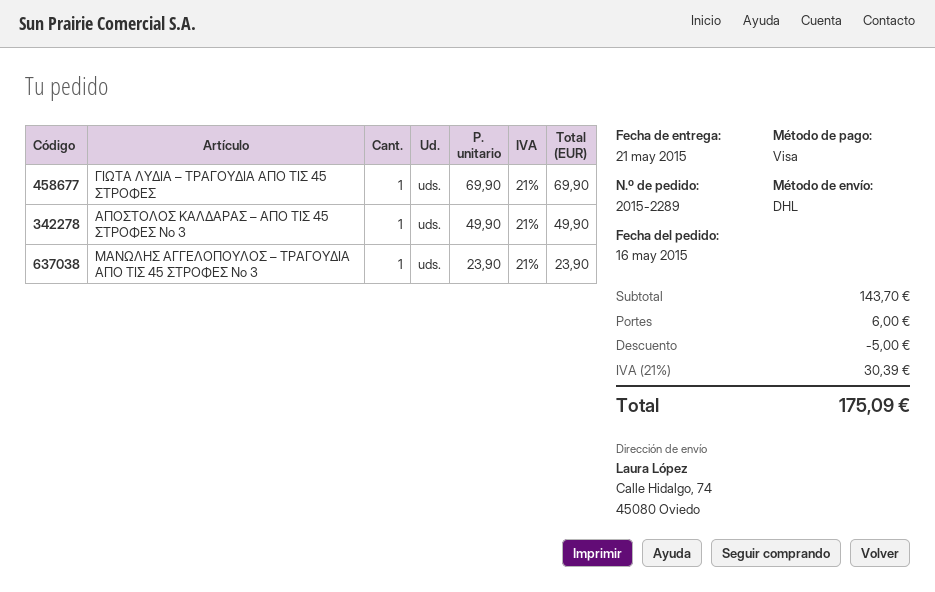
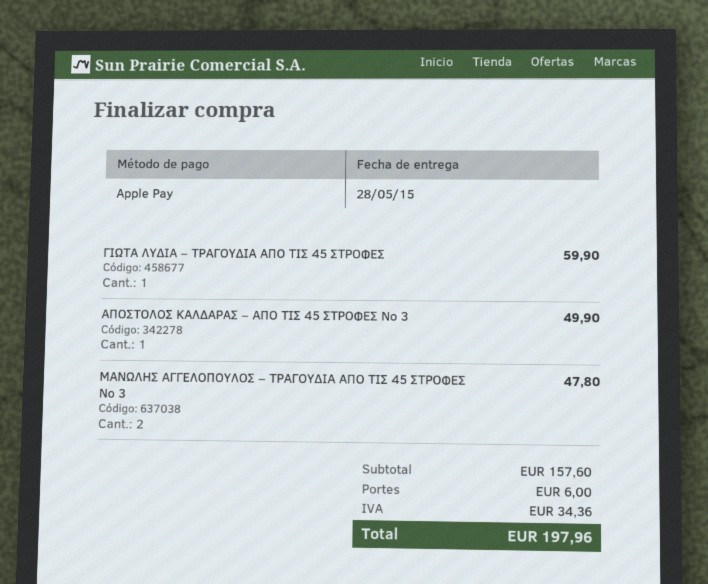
delivery date: 2015-05-21 -> 2015-05-28
payment method: Visa -> Apple Pay
ΓΙΩΤΑ ΛΥΔΙΑ – ΤΡΑΓΟΥΔΙΑ ΑΠΟ ΤΙΣ 45 ΣΤΡΟΦΕΣ: 1 for 69.90 -> 1 for 59.90
ΜΑΝΩΛΗΣ ΑΓΓΕΛΟΠΟΥΛΟΣ – ΤΡΑΓΟΥΔΙΑ ΑΠΟ ΤΙΣ 45 ΣΤΡΟΦΕΣ Νο 3: 1 for 23.90 -> 2 for 47.80
subtotal: 143.70 -> 157.60
discount: 5.00 -> none
tax: 30.39 -> 34.36
total: 175.09 -> 197.96

